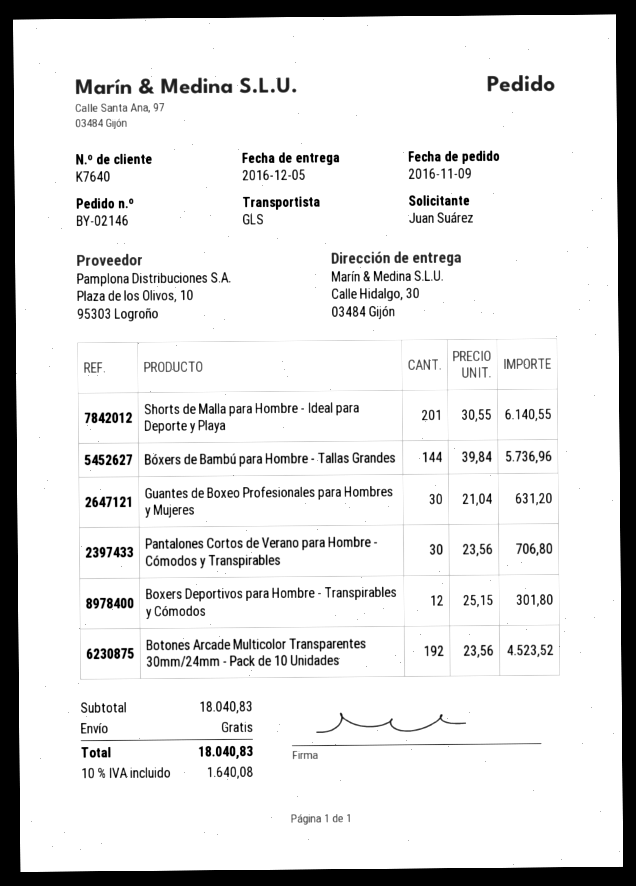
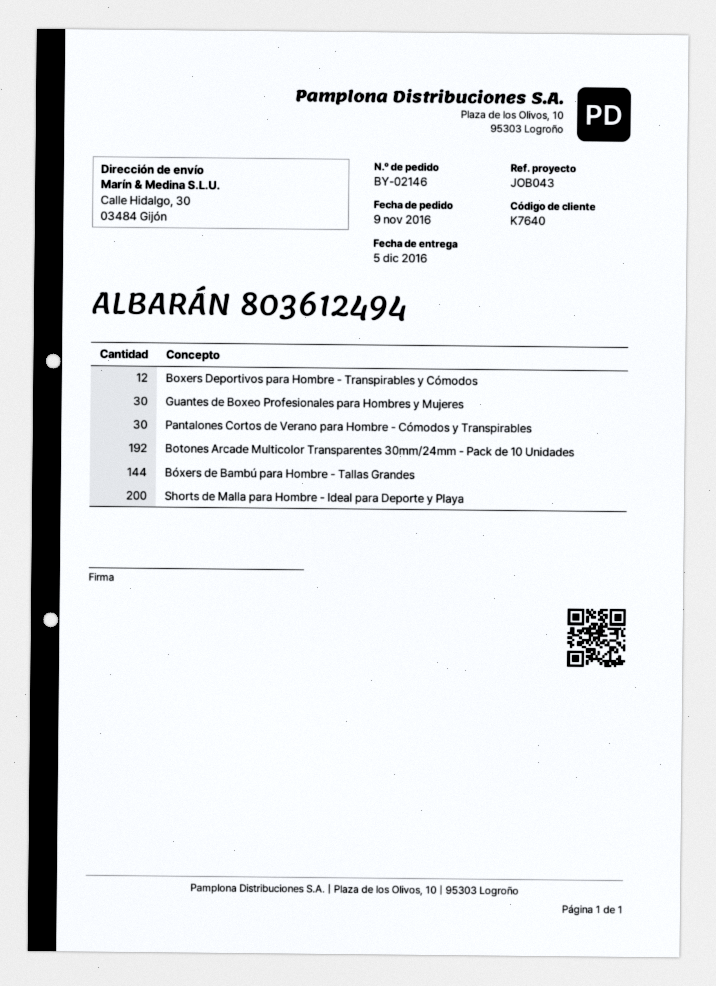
Shorts de Malla para Hombre - Ideal para Deporte y Playa: 201 -> 200

